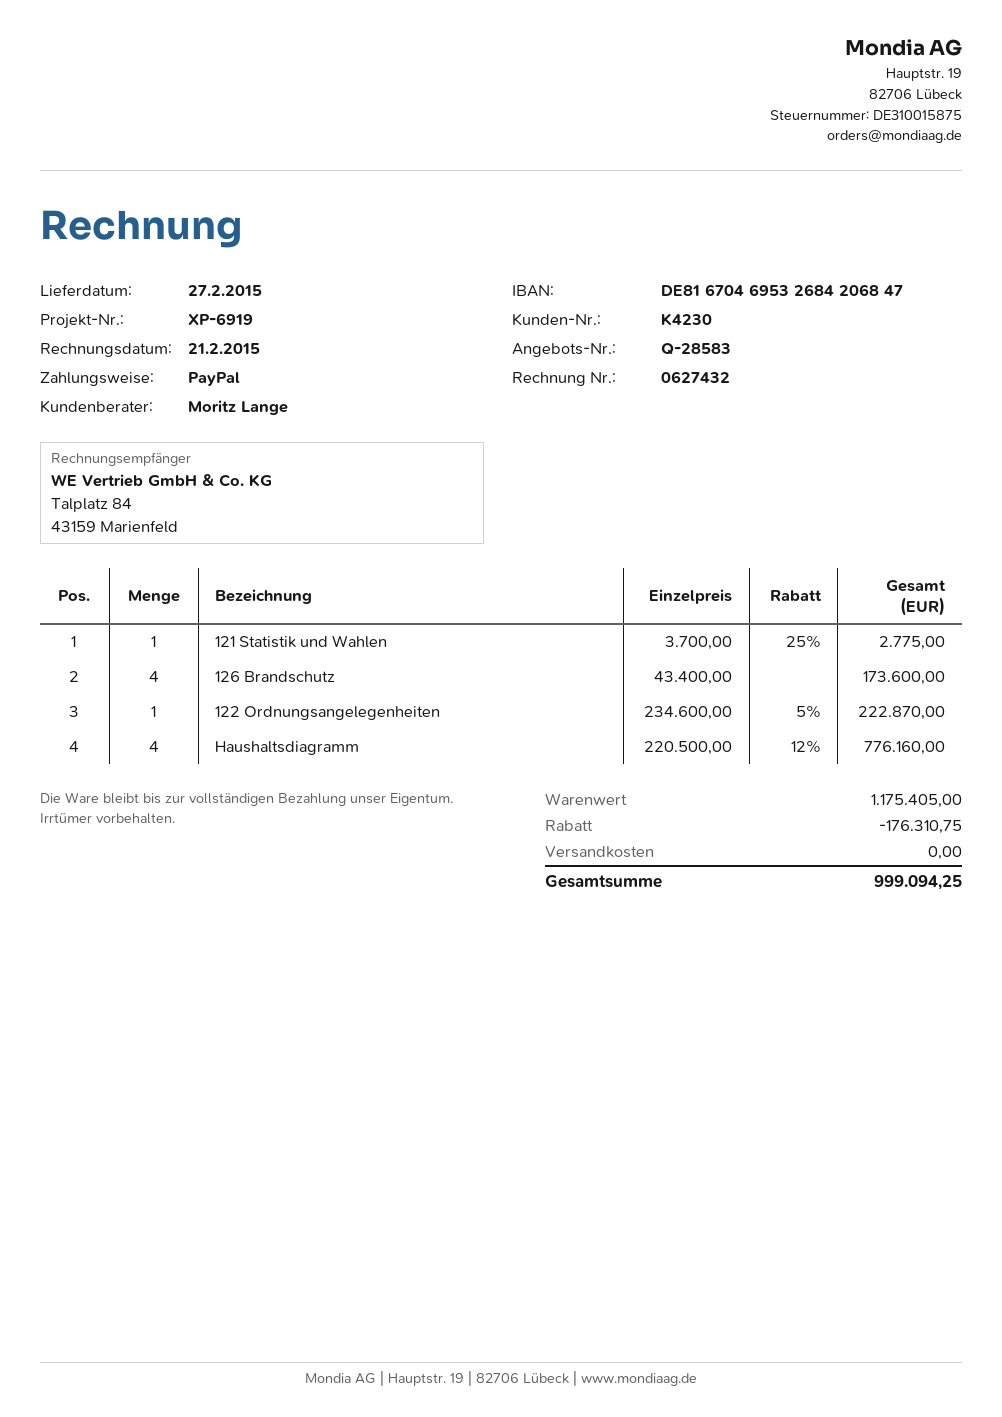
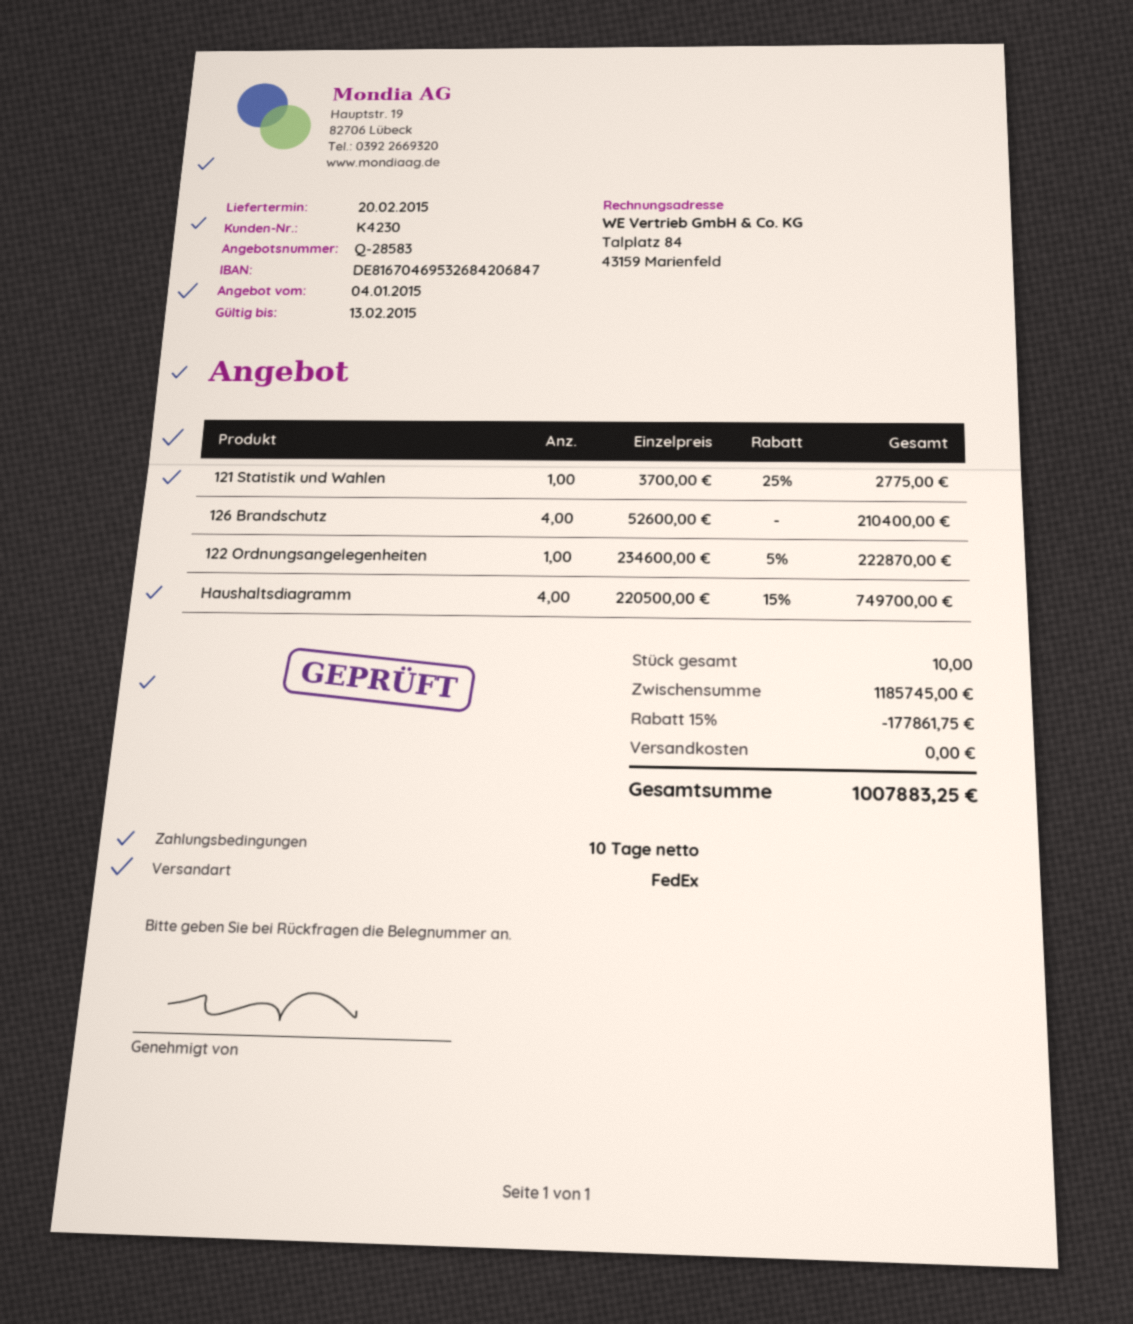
delivery date: 2015-02-27 -> 2015-02-20
126 Brandschutz: 4 x 43400.00 = 173600.00 -> 4 x 52600.00 = 210400.00
Haushaltsdiagramm: 4 x 220500.00 - 12% = 776160.00 -> 4 x 220500.00 - 15% = 749700.00
subtotal: 1175405.00 -> 1185745.00
discount: 176310.75 -> 177861.75
total: 999094.25 -> 1007883.25

